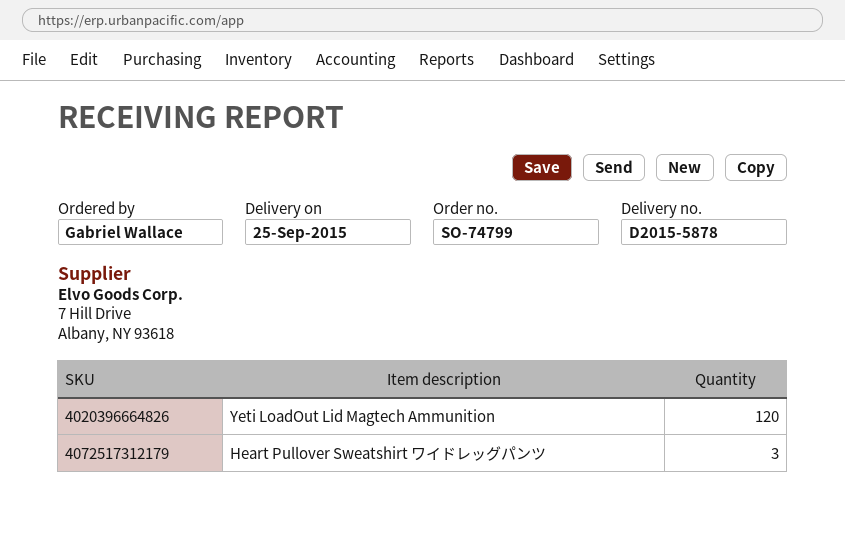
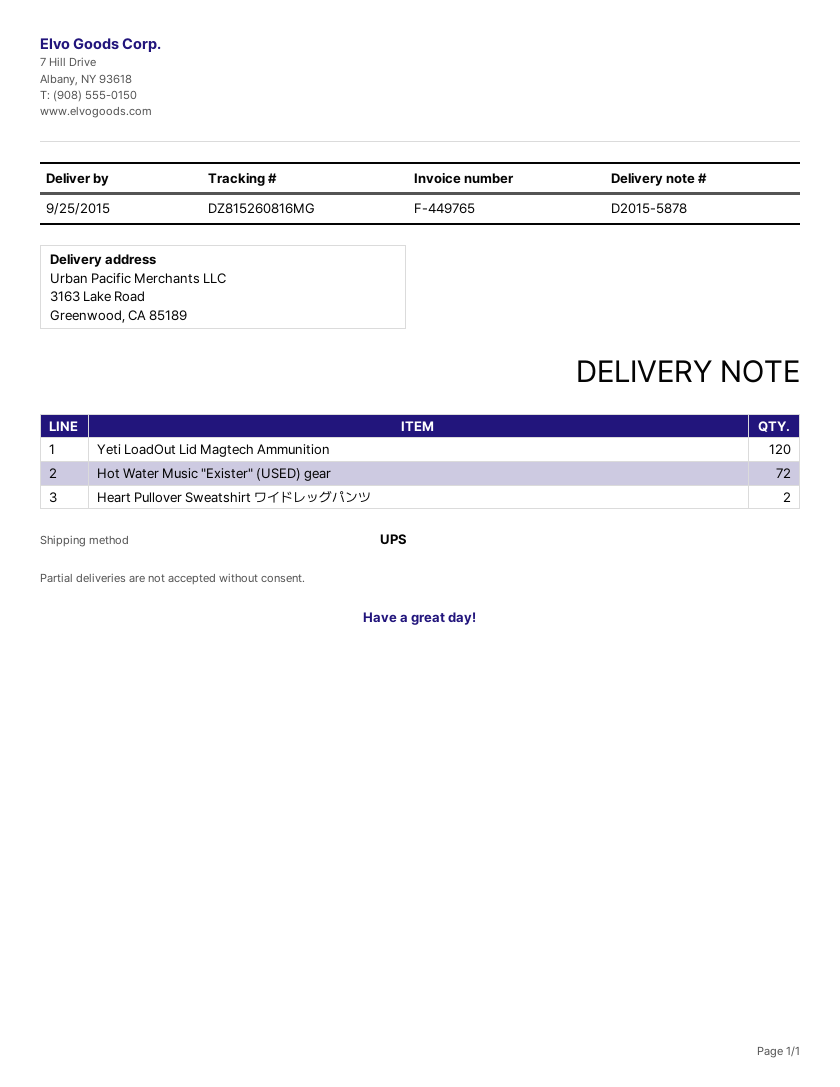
Heart Pullover Sweatshirt ワイドレッグパンツ: 3 -> 2
Hot Water Music "Exister" (USED) gear: none -> 72

